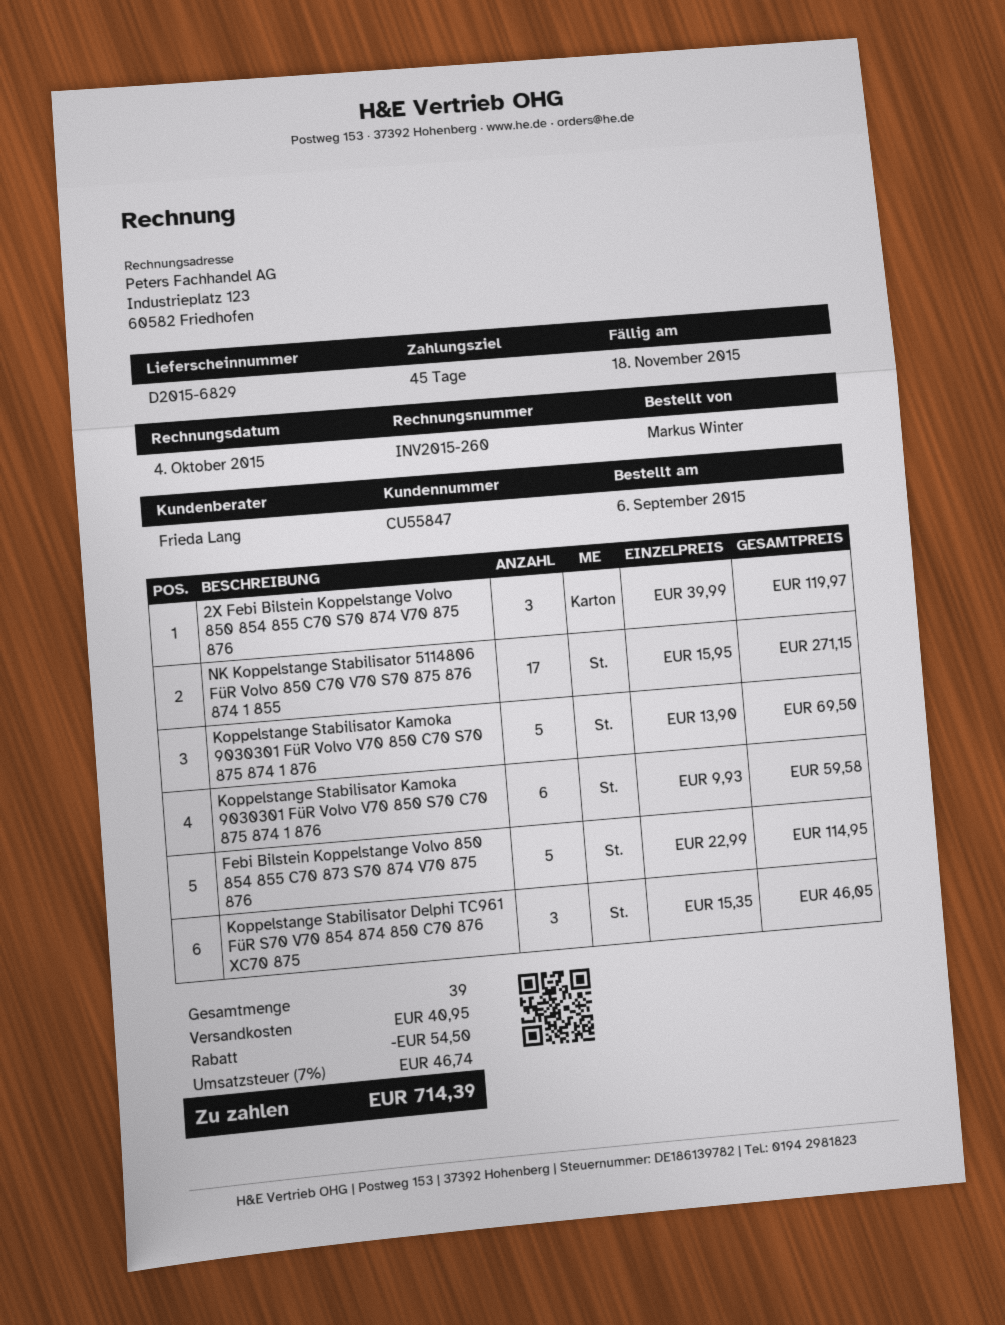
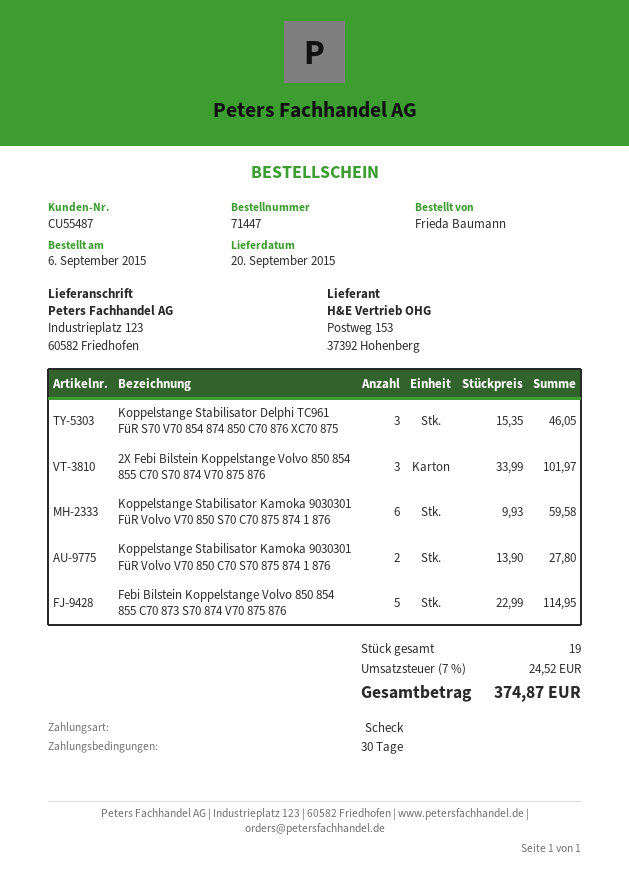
payment terms: 45 days -> 30 days
customer number: CU55847 -> CU55487
ordered by: Markus Winter -> Frieda Baumann
2X Febi Bilstein Koppelstange Volvo 850 854 855 C70 S70 874 V70 875 876: 3 x 39.99 = 119.97 -> 3 x 33.99 = 101.97
NK Koppelstange Stabilisator 5114806 FüR Volvo 850 C70 V70 S70 875 876 874 1 855: 17 x 15.95 = 271.15 -> none
Koppelstange Stabilisator Kamoka 9030301 FüR Volvo V70 850 C70 S70 875 874 1 876: 5 x 13.90 = 69.50 -> 2 x 13.90 = 27.80
total quantity: 39 -> 19
discount: 54.50 -> none
shipping: 40.95 -> none
tax: 7% = 46.74 -> 7% = 24.52
total: 714.39 -> 374.87

